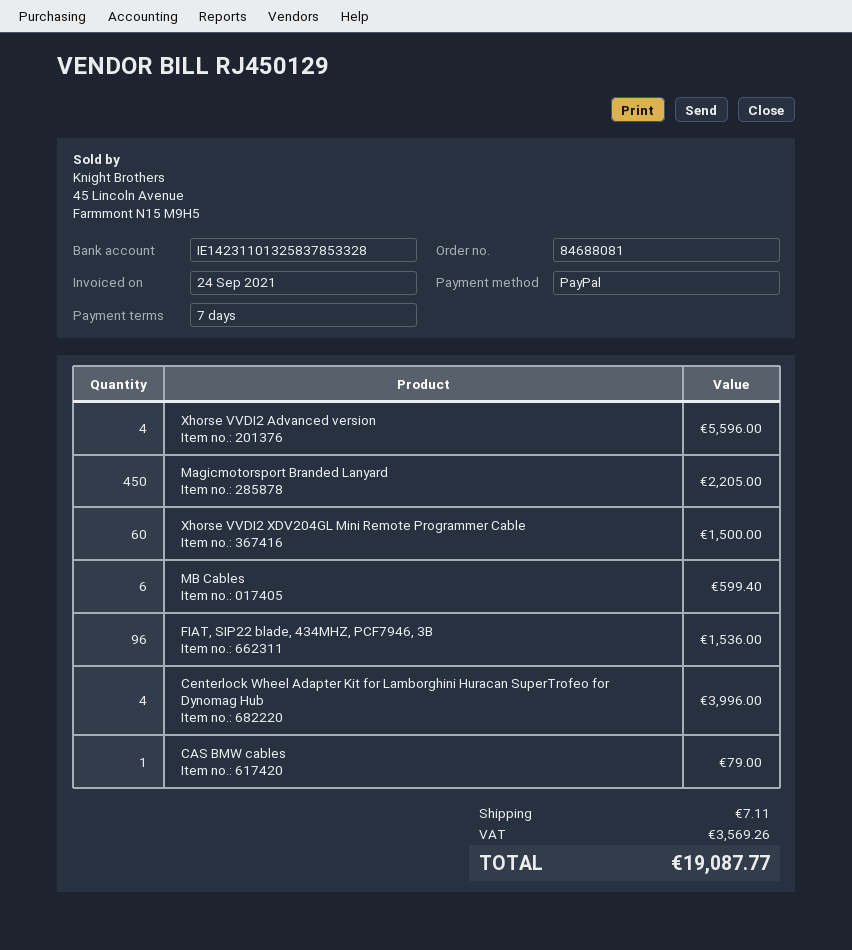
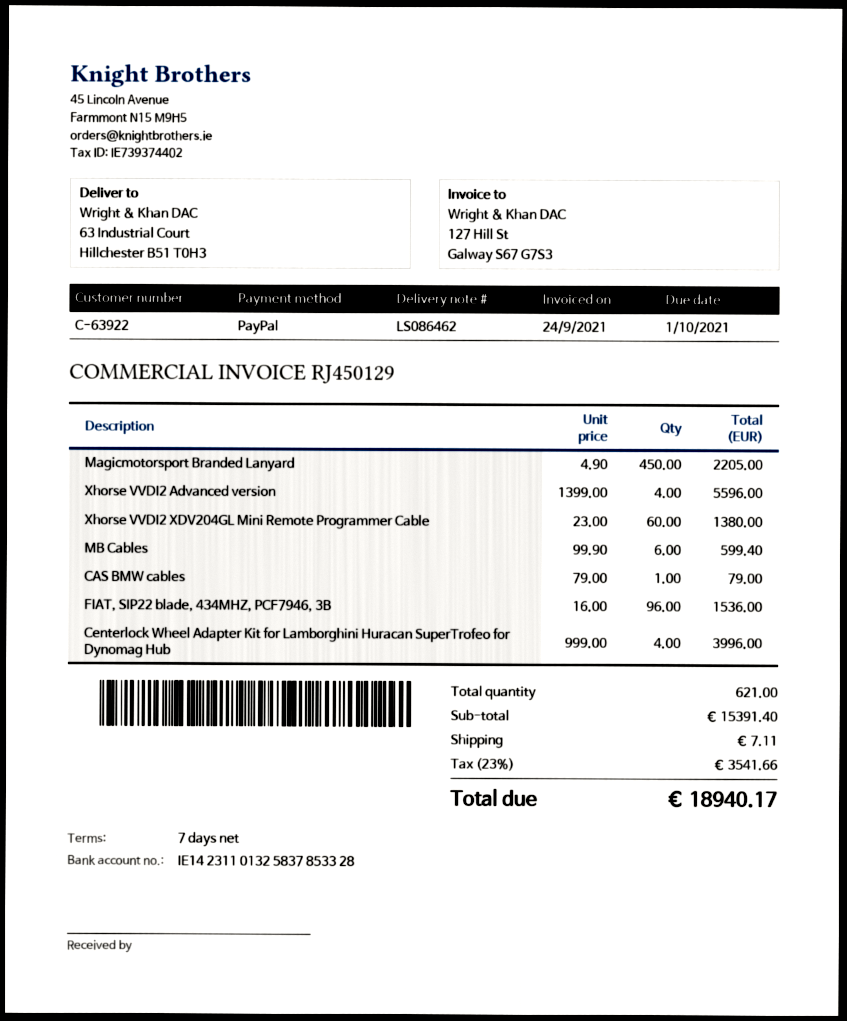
Xhorse VVDI2 XDV204GL Mini Remote Programmer Cable: 60 for 1500.00 -> 60 for 1380.00
tax: 3569.26 -> 3541.66
total: 19087.77 -> 18940.17

